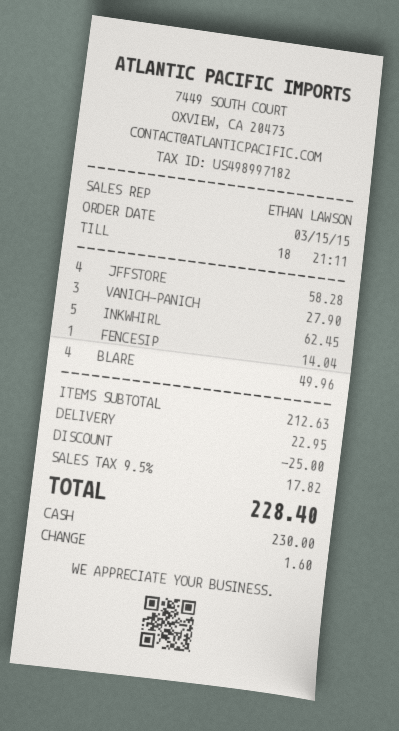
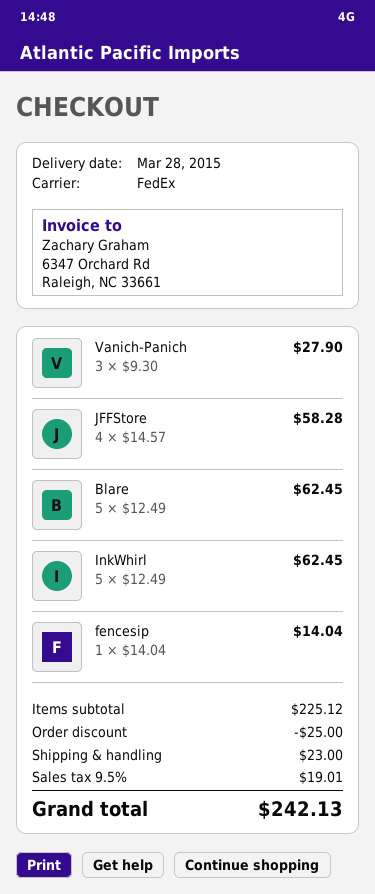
BLARE: 4 for 49.96 -> 5 for 62.45
subtotal: 212.63 -> 225.12
shipping: 22.95 -> 23.00
tax: 9.5% = 17.82 -> 9.5% = 19.01
total: 228.40 -> 242.13

